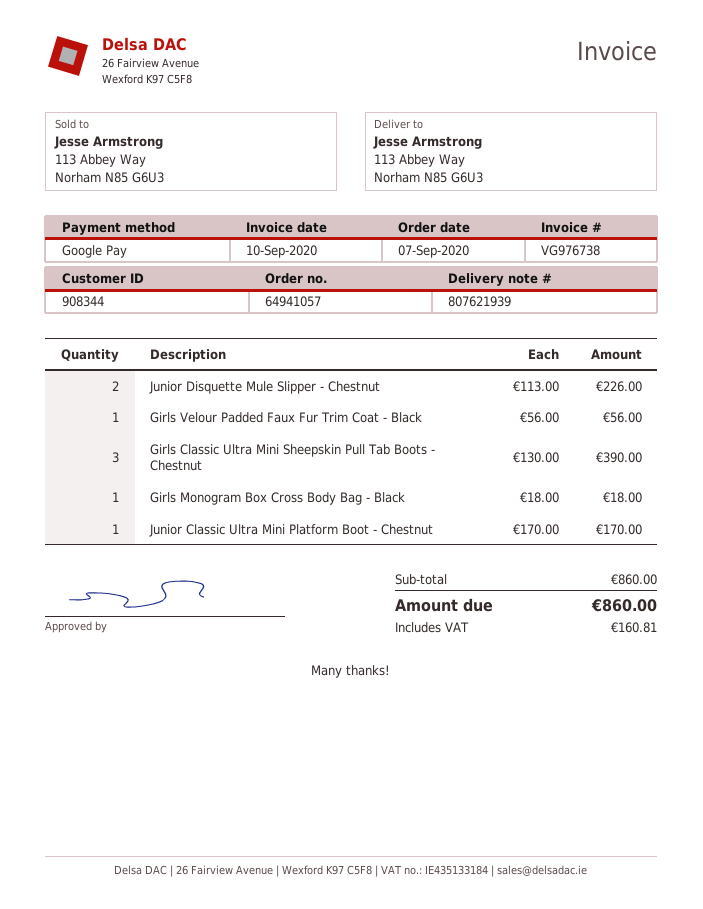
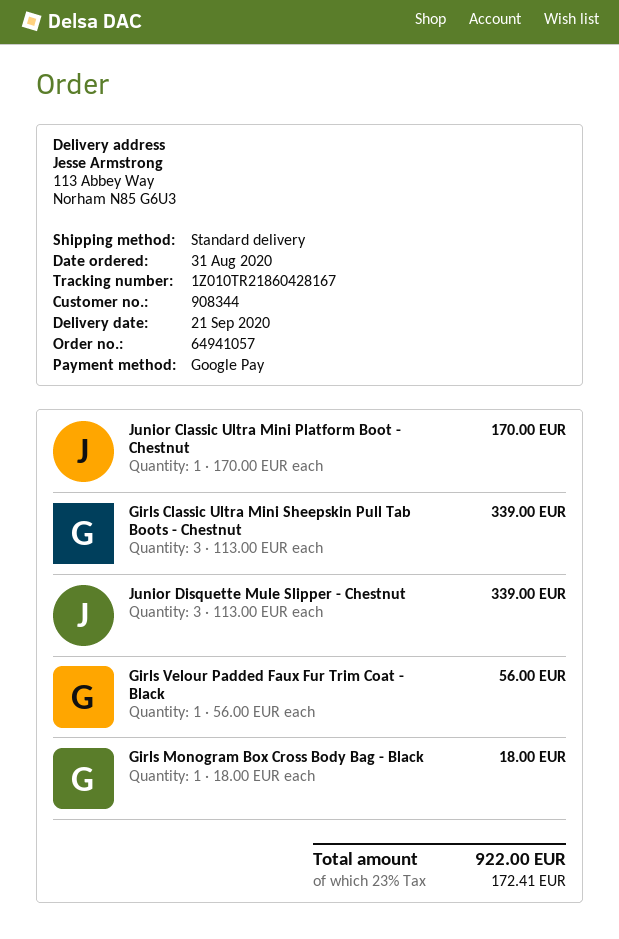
order date: 2020-09-07 -> 2020-08-31
Junior Disquette Mule Slipper - Chestnut: 2 x 113.00 = 226.00 -> 3 x 113.00 = 339.00
Girls Classic Ultra Mini Sheepskin Pull Tab Boots - Chestnut: 3 x 130.00 = 390.00 -> 3 x 113.00 = 339.00
tax: 160.81 -> 172.41
total: 860.00 -> 922.00

